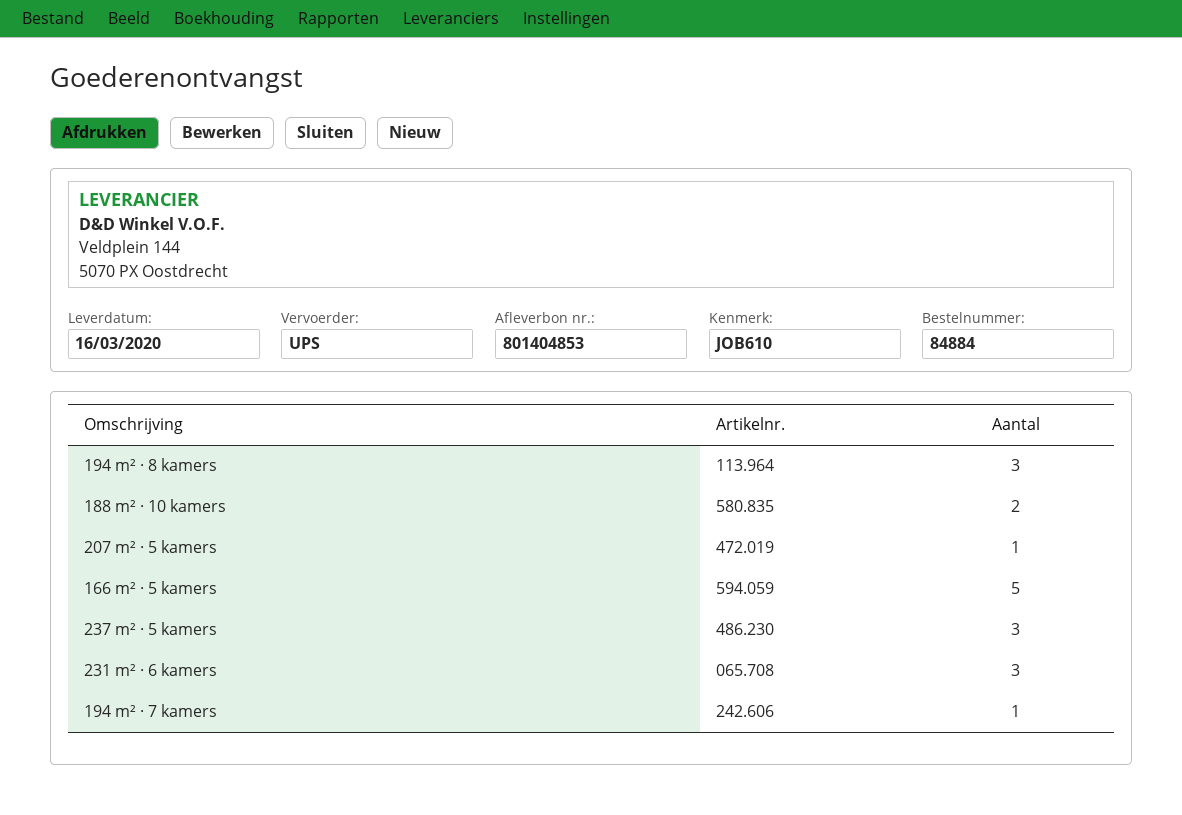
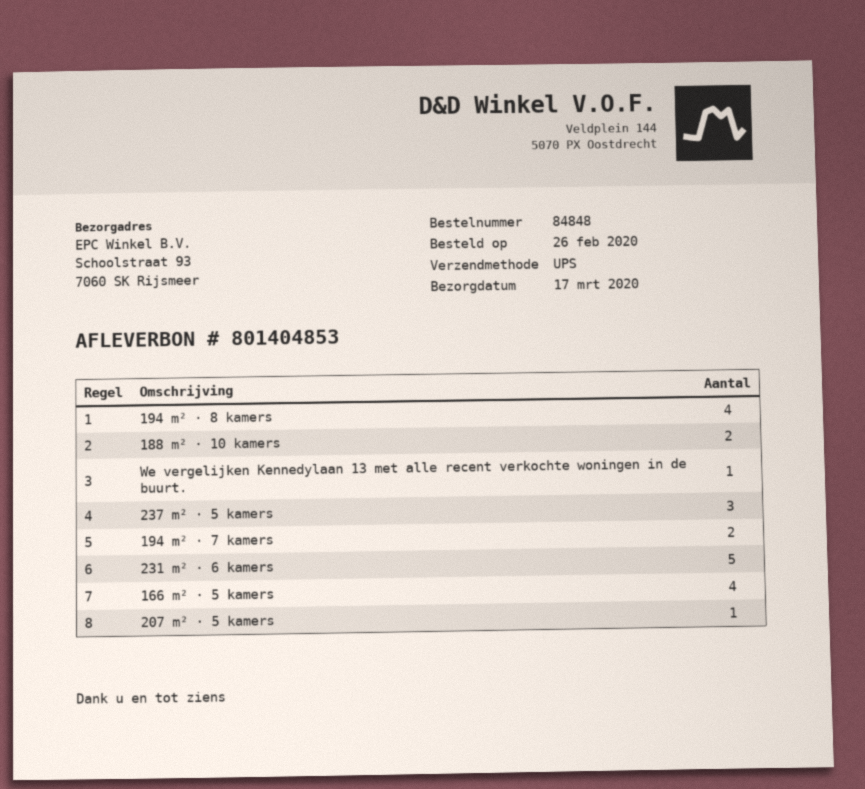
order number: 84884 -> 84848
delivery date: 2020-03-16 -> 2020-03-17
194 m² · 8 kamers: 3 -> 4
166 m² · 5 kamers: 5 -> 4
231 m² · 6 kamers: 3 -> 5
194 m² · 7 kamers: 1 -> 2
We vergelijken Kennedylaan 13 met alle recent verkochte woningen in de buurt.: none -> 1

